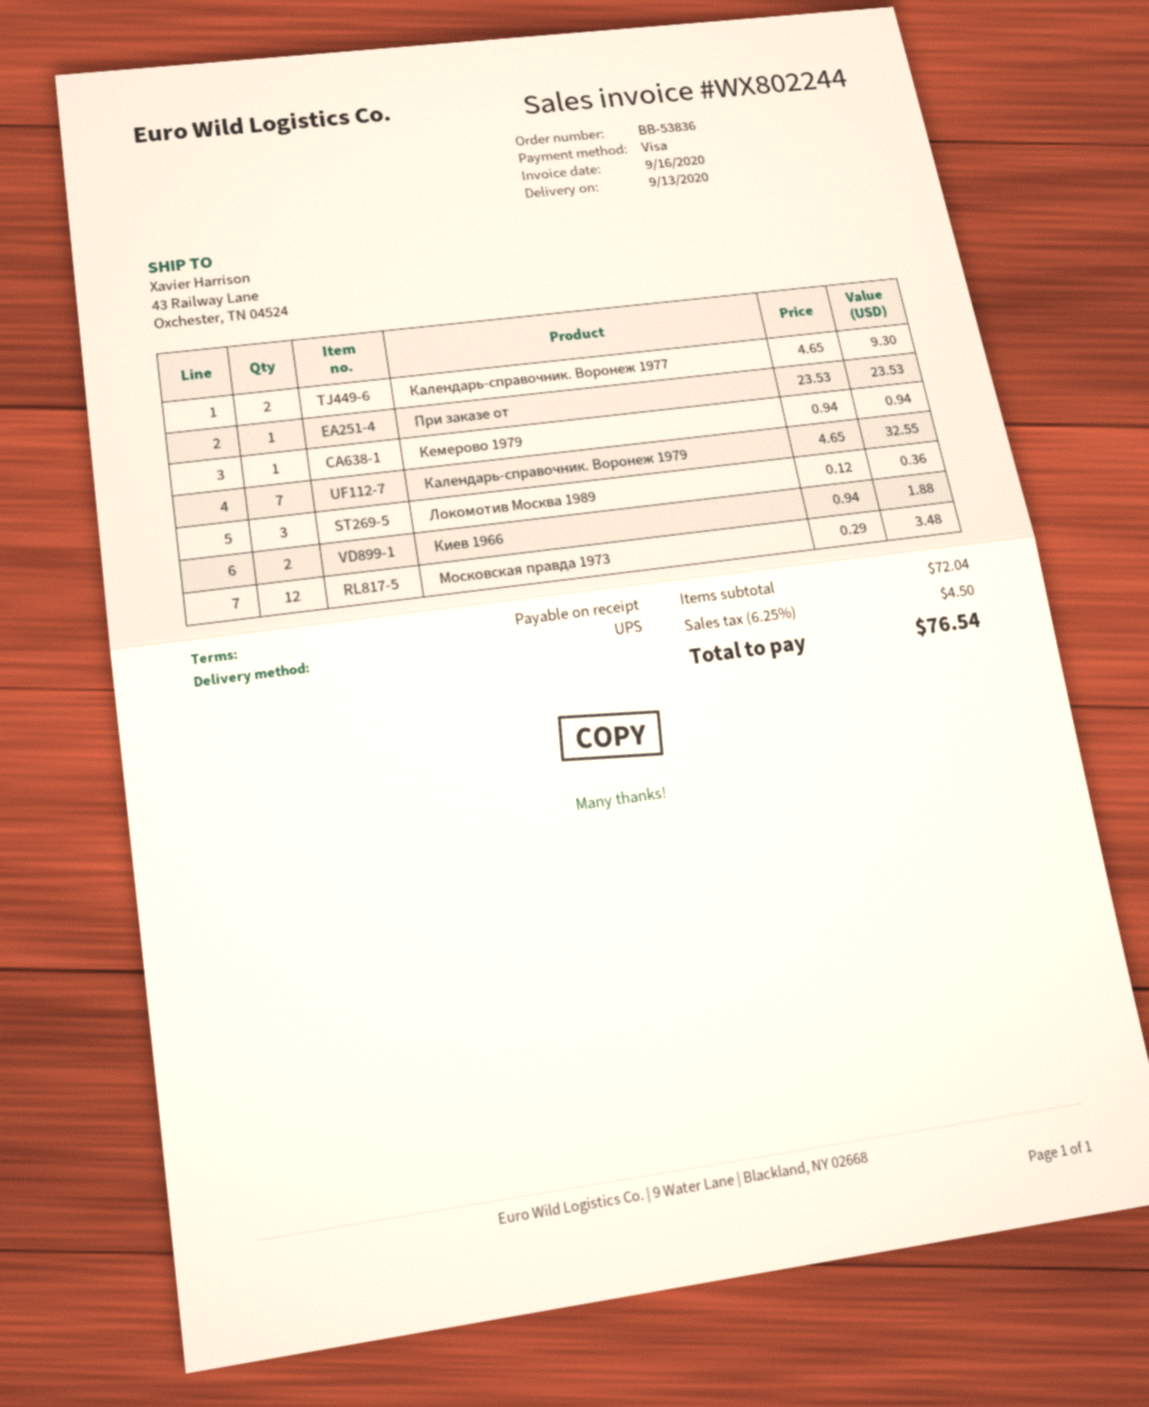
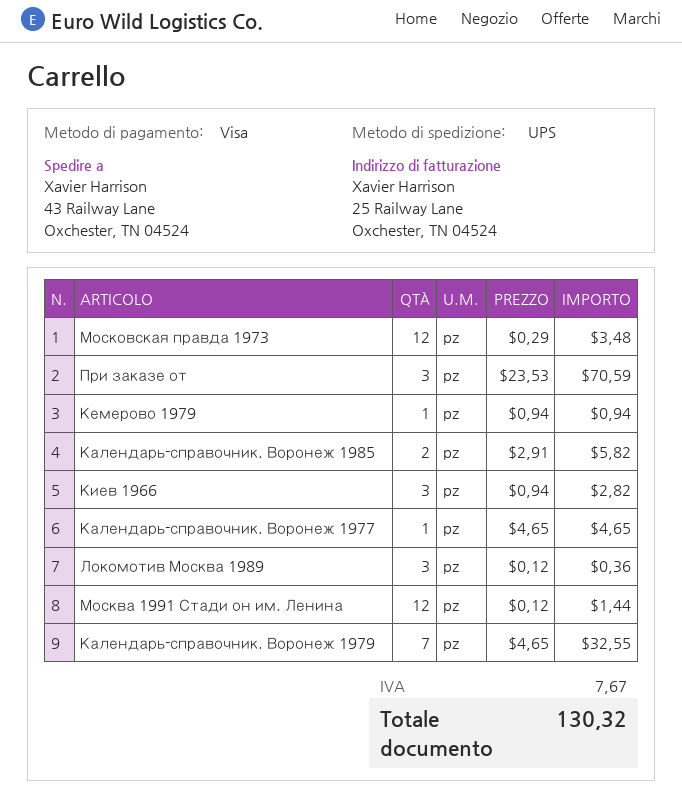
Календарь-справочник. Воронеж 1977: 2 x 4.65 = 9.30 -> 1 x 4.65 = 4.65
При заказе от: 1 x 23.53 = 23.53 -> 3 x 23.53 = 70.59
Киев 1966: 2 x 0.94 = 1.88 -> 3 x 0.94 = 2.82
Календарь-справочник. Воронеж 1985: none -> 2 x 2.91 = 5.82
Москва 1991 Стади он им. Ленина: none -> 12 x 0.12 = 1.44
tax: 4.50 -> 7.67
total: 76.54 -> 130.32

